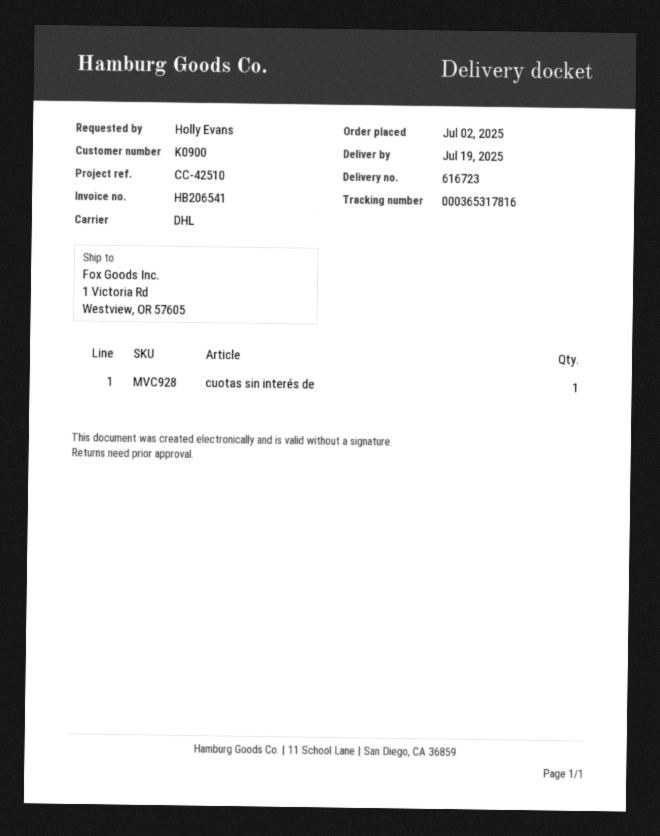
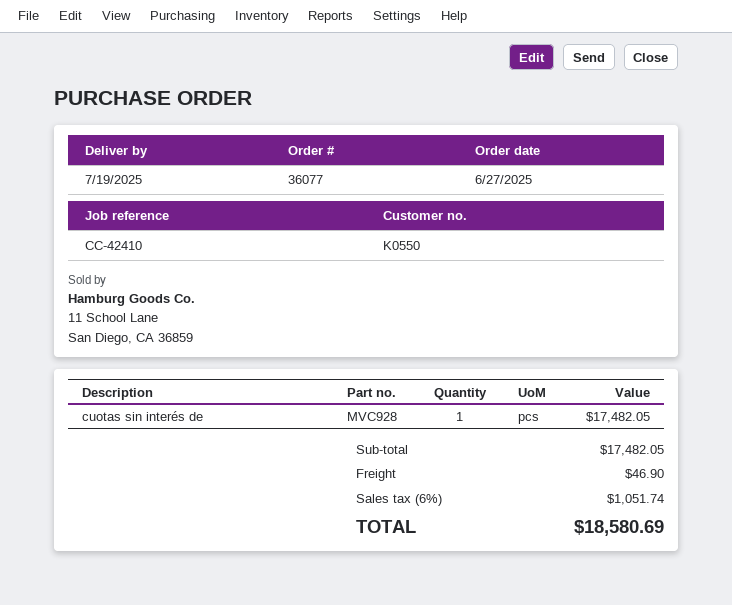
order date: 2025-07-02 -> 2025-06-27
customer number: K0900 -> K0550
reference: CC-42510 -> CC-42410

